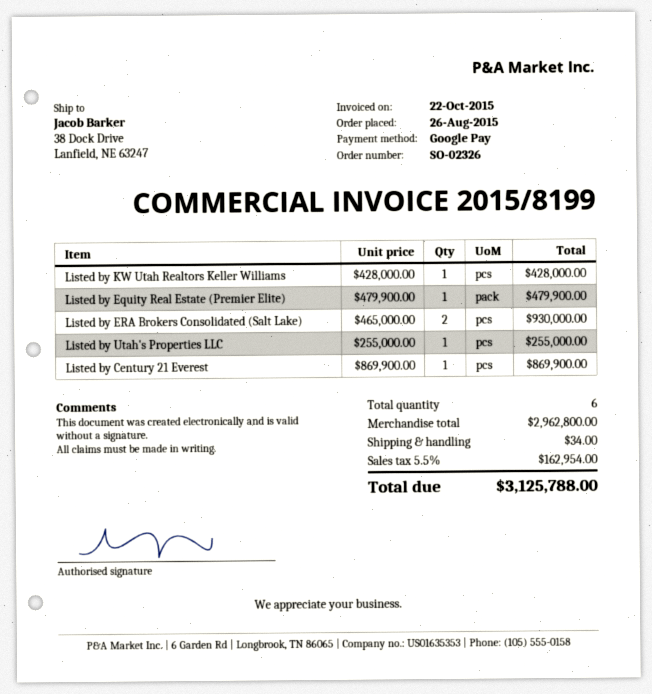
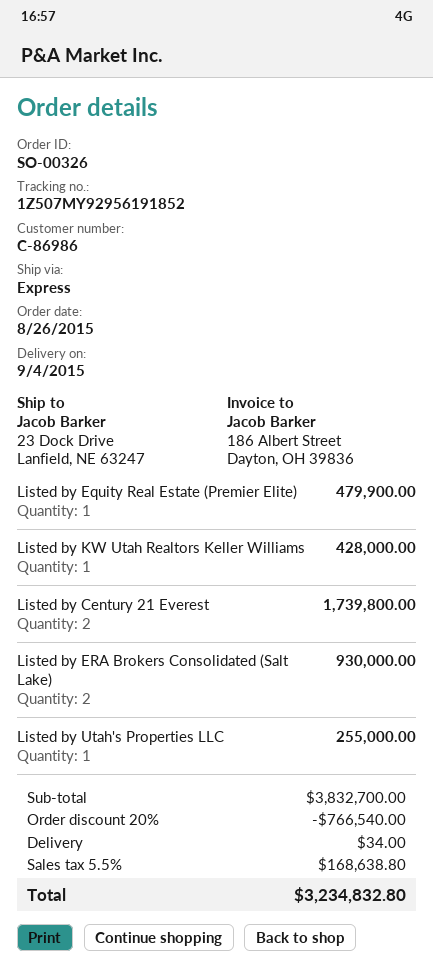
order number: SO-02326 -> SO-00326
ship to: 38 Dock Drive, Lanfield, NE 63247 -> 23 Dock Drive, Lanfield, NE 63247
Listed by Century 21 Everest: 1 for 869900.00 -> 2 for 1739800.00
subtotal: 2962800.00 -> 3832700.00
discount: none -> 20% = 766540.00
tax: 5.5% = 162954.00 -> 5.5% = 168638.80
total: 3125788.00 -> 3234832.80

